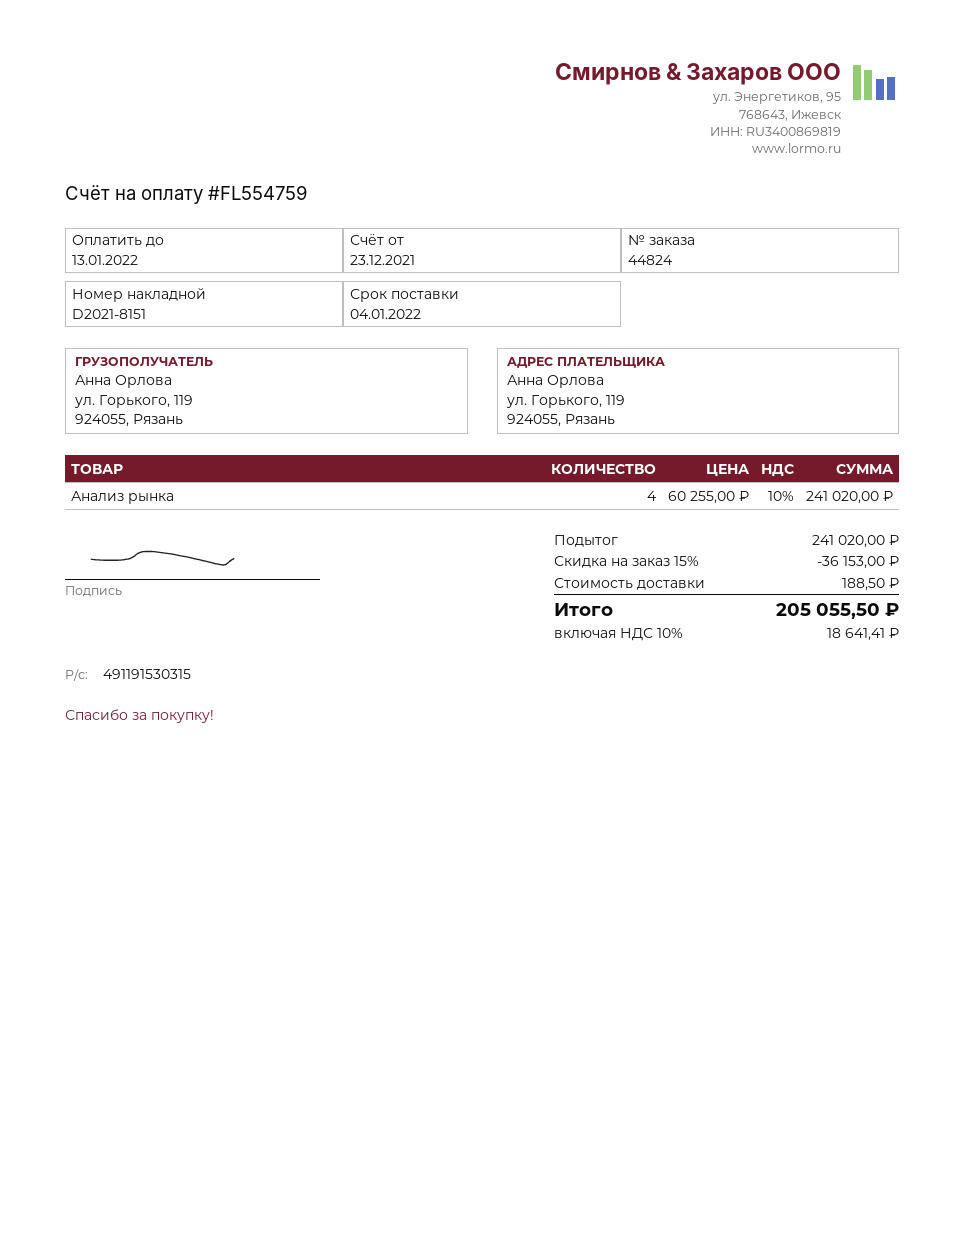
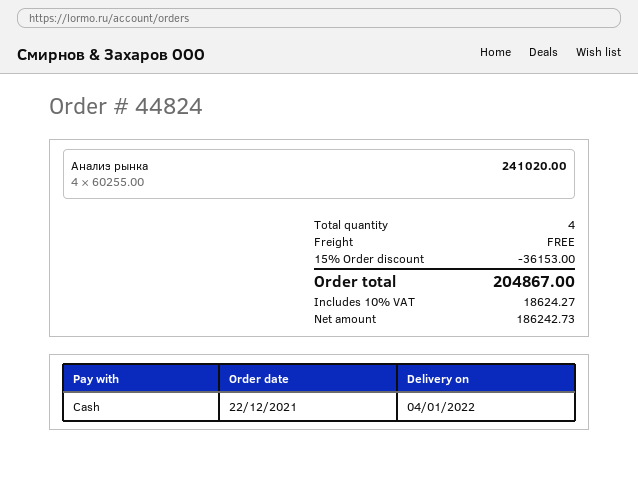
shipping: 188.50 -> 0.00
tax: 10% = 18641.41 -> 10% = 18624.27
total: 205055.50 -> 204867.00

